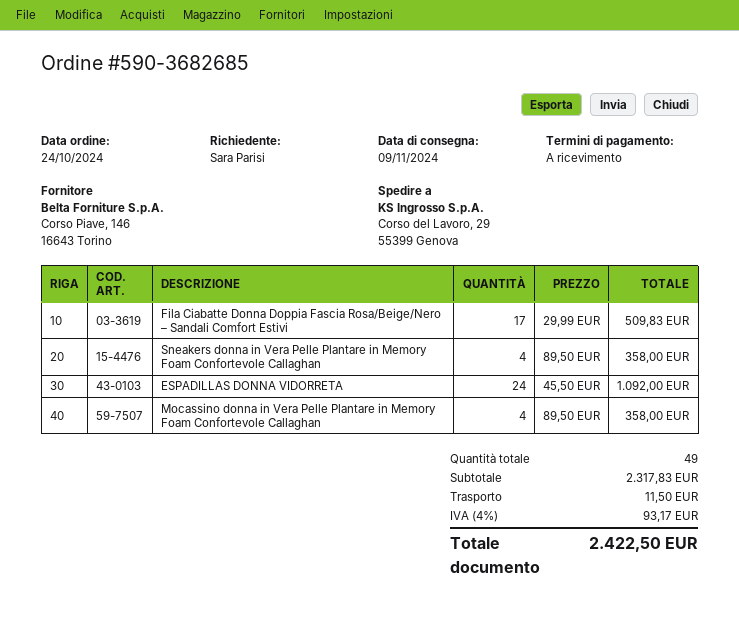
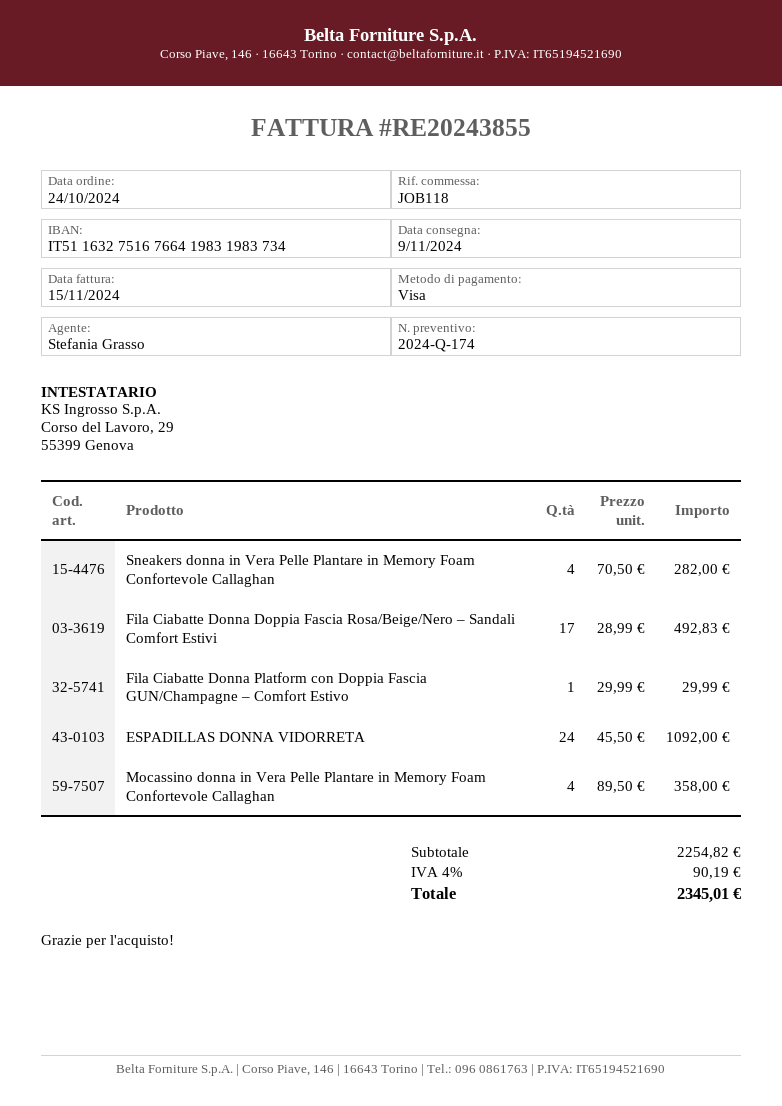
Fila Ciabatte Donna Doppia Fascia Rosa/Beige/Nero – Sandali Comfort Estivi: 17 x 29.99 = 509.83 -> 17 x 28.99 = 492.83
Sneakers donna in Vera Pelle Plantare in Memory Foam Confortevole Callaghan: 4 x 89.50 = 358.00 -> 4 x 70.50 = 282.00
Fila Ciabatte Donna Platform con Doppia Fascia GUN/Champagne – Comfort Estivo: none -> 1 x 29.99 = 29.99
subtotal: 2317.83 -> 2254.82
shipping: 11.50 -> none
tax: 4% = 93.17 -> 4% = 90.19
total: 2422.50 -> 2345.01

